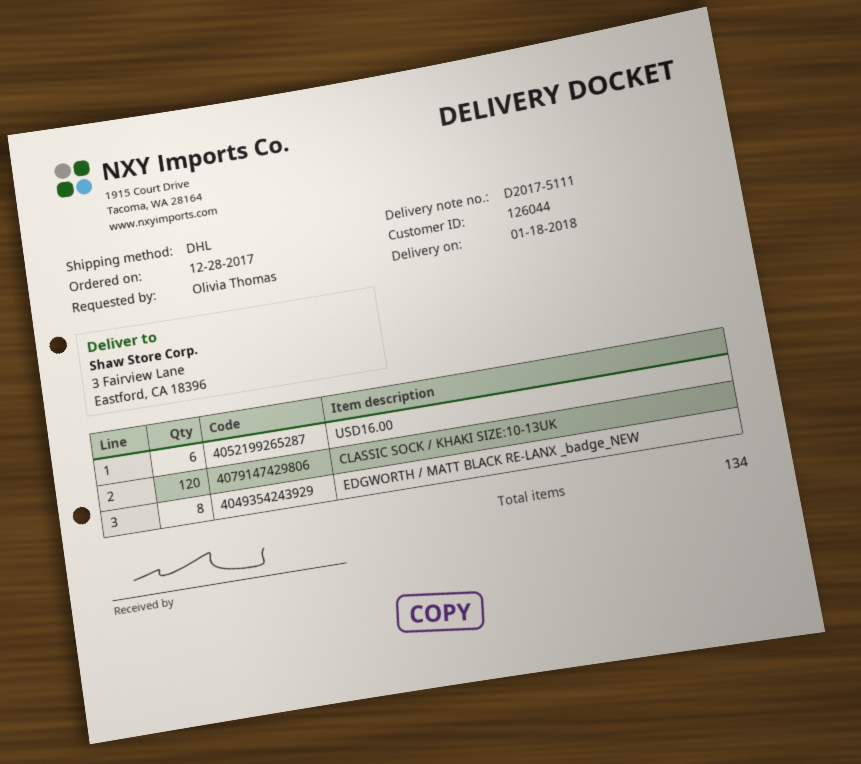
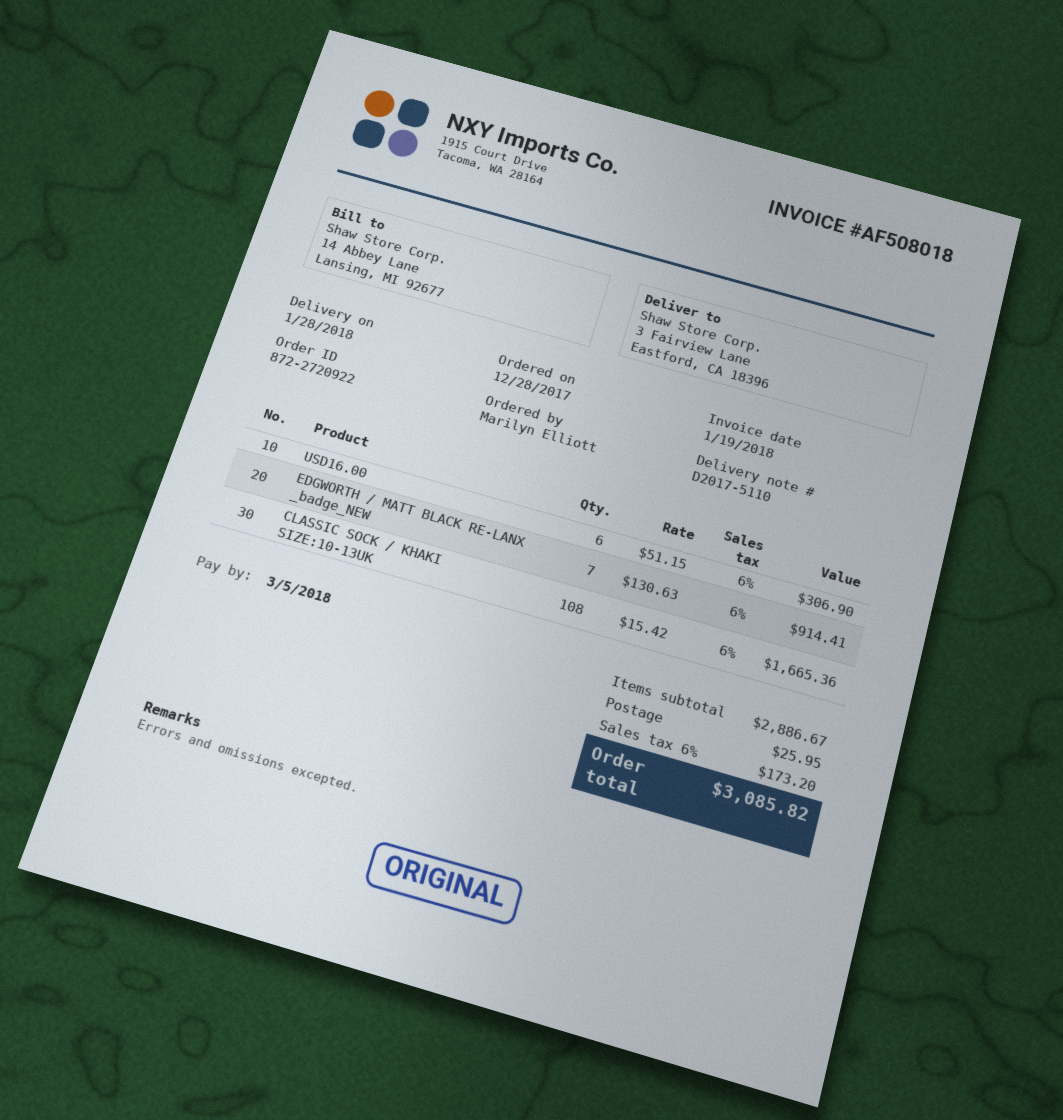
delivery note number: D2017-5111 -> D2017-5110
delivery date: 2018-01-18 -> 2018-01-28
ordered by: Olivia Thomas -> Marilyn Elliott
CLASSIC SOCK / KHAKI SIZE:10-13UK: 120 -> 108
EDGWORTH / MATT BLACK RE-LANX _badge_NEW: 8 -> 7

